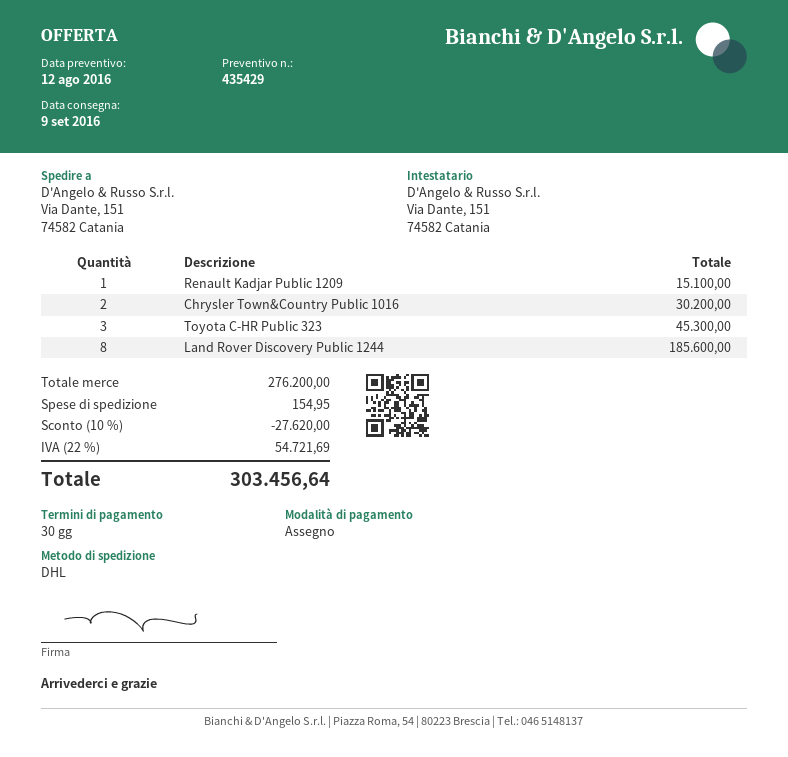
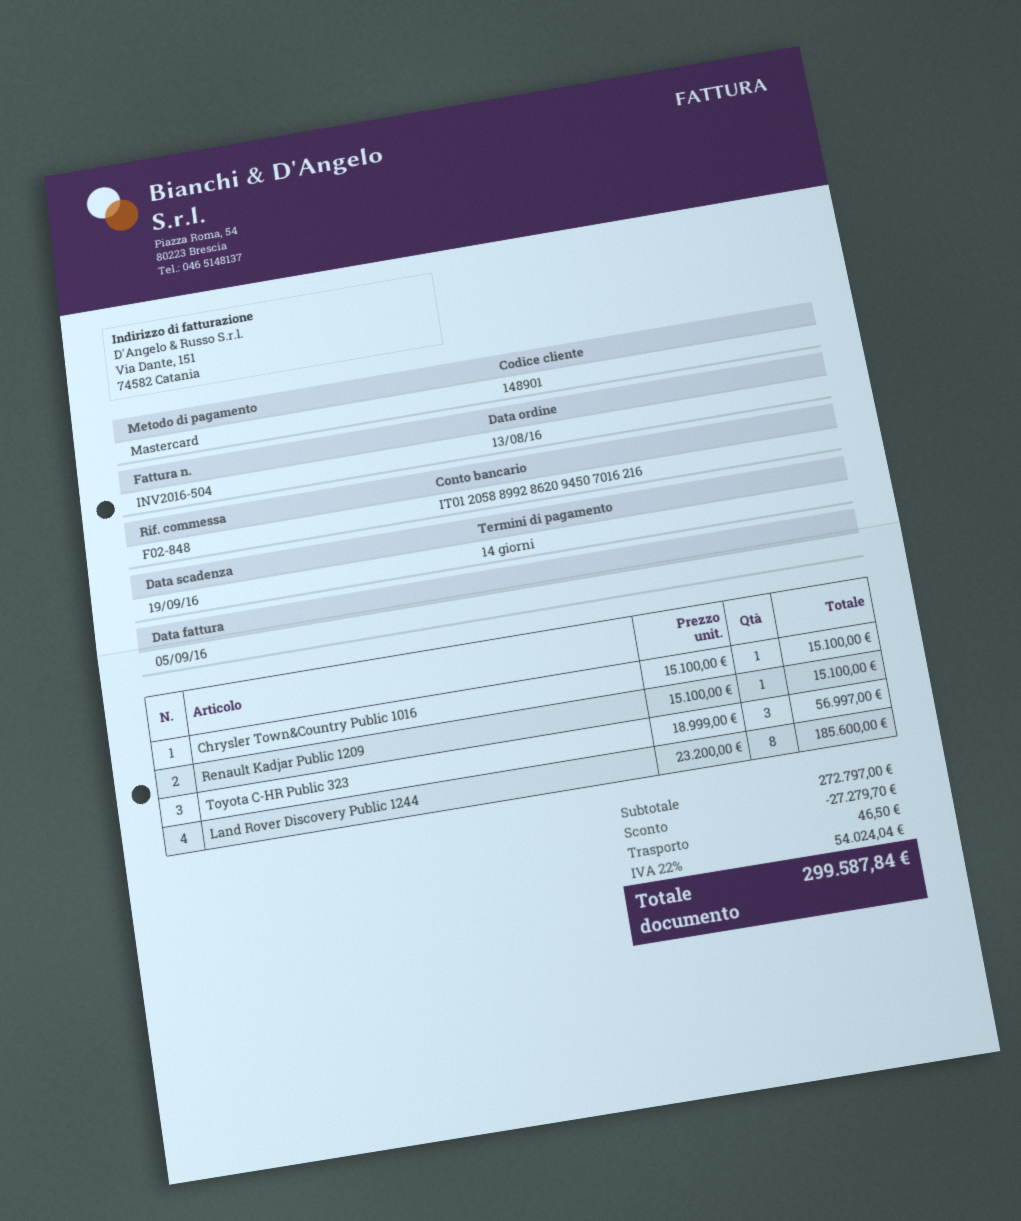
payment terms: 30 days -> 14 days
payment method: cheque -> Mastercard
Chrysler Town&Country Public 1016: 2 for 30200.00 -> 1 for 15100.00
Toyota C-HR Public 323: 3 for 45300.00 -> 3 for 56997.00
subtotal: 276200.00 -> 272797.00
discount: 27620.00 -> 27279.70
shipping: 154.95 -> 46.50
tax: 22% = 54721.69 -> 22% = 54024.04
total: 303456.64 -> 299587.84

